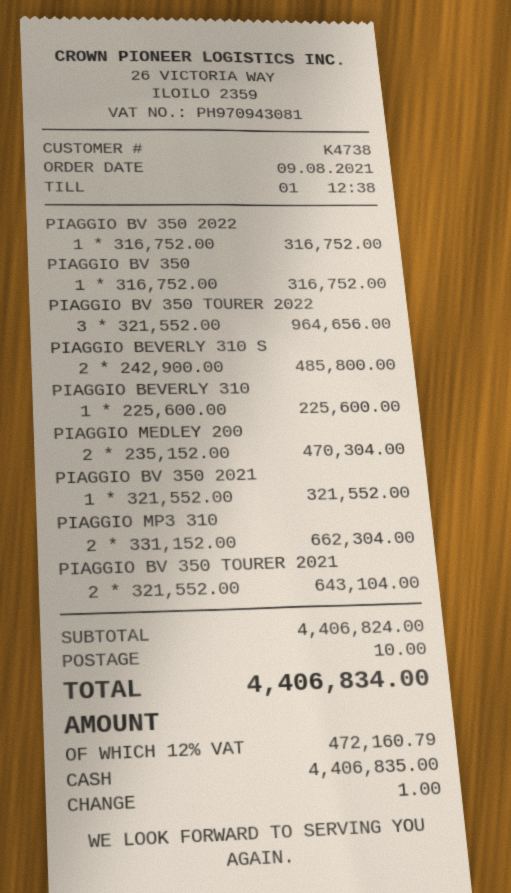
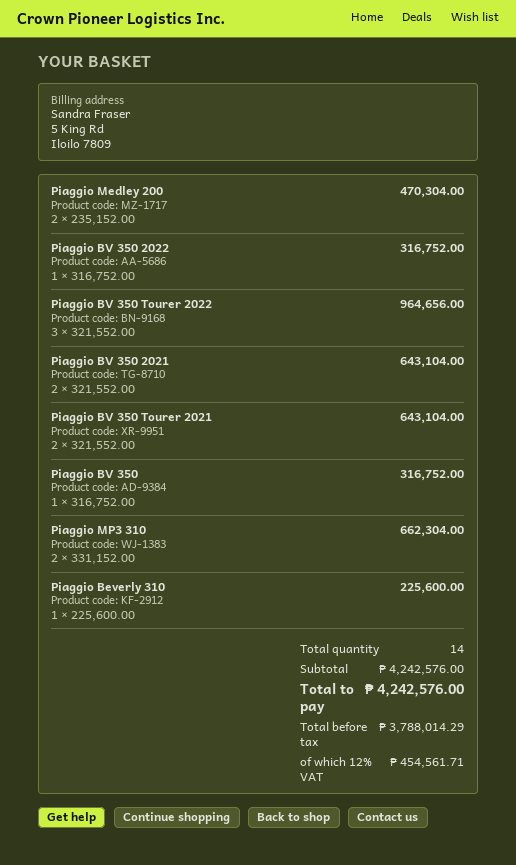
PIAGGIO BEVERLY 310 S: 2 x 242900.00 = 485800.00 -> none
PIAGGIO BV 350 2021: 1 x 321552.00 = 321552.00 -> 2 x 321552.00 = 643104.00
subtotal: 4406824.00 -> 4242576.00
shipping: 10.00 -> none
tax: 12% = 472160.79 -> 12% = 454561.71
total: 4406834.00 -> 4242576.00

